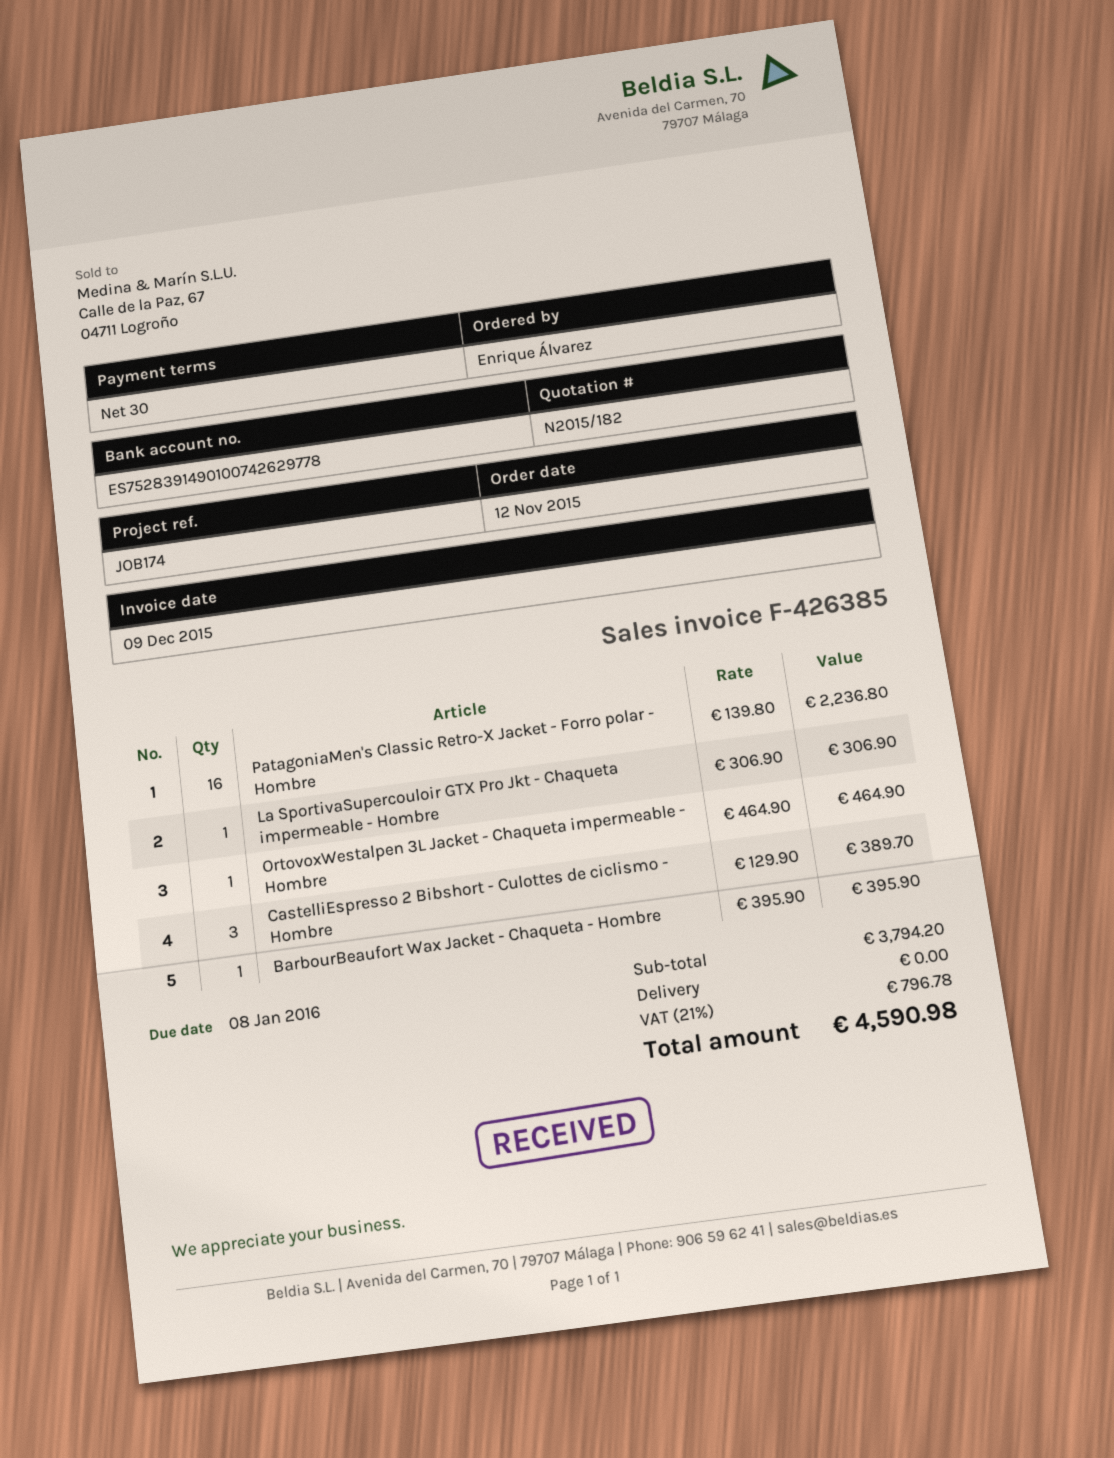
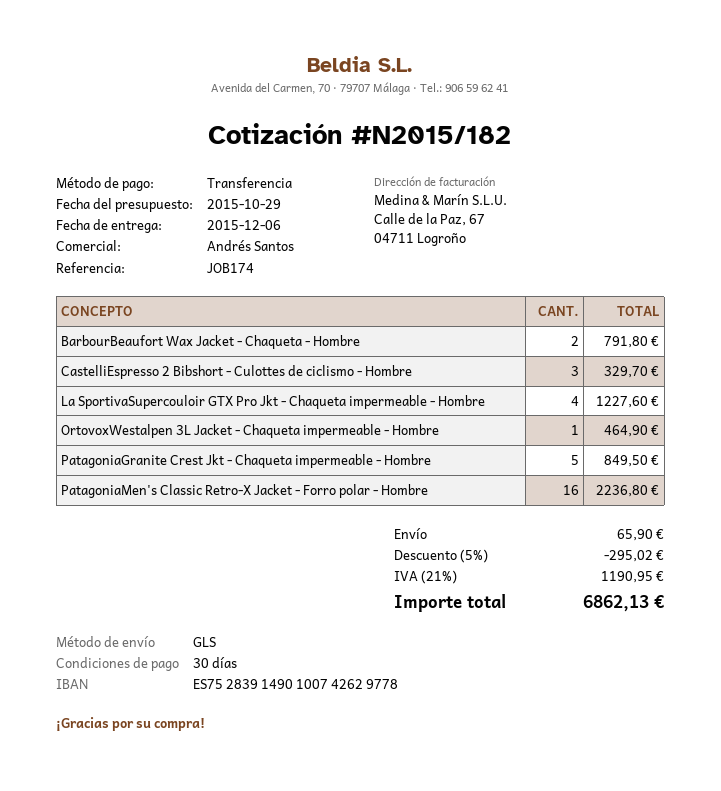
La SportivaSupercouloir GTX Pro Jkt - Chaqueta impermeable - Hombre: 1 for 306.90 -> 4 for 1227.60
CastelliEspresso 2 Bibshort - Culottes de ciclismo - Hombre: 3 for 389.70 -> 3 for 329.70
BarbourBeaufort Wax Jacket - Chaqueta - Hombre: 1 for 395.90 -> 2 for 791.80
PatagoniaGranite Crest Jkt - Chaqueta impermeable - Hombre: none -> 5 for 849.50
discount: none -> 5% = 295.02
shipping: 0.00 -> 65.90
tax: 21% = 796.78 -> 21% = 1190.95
total: 4590.98 -> 6862.13

